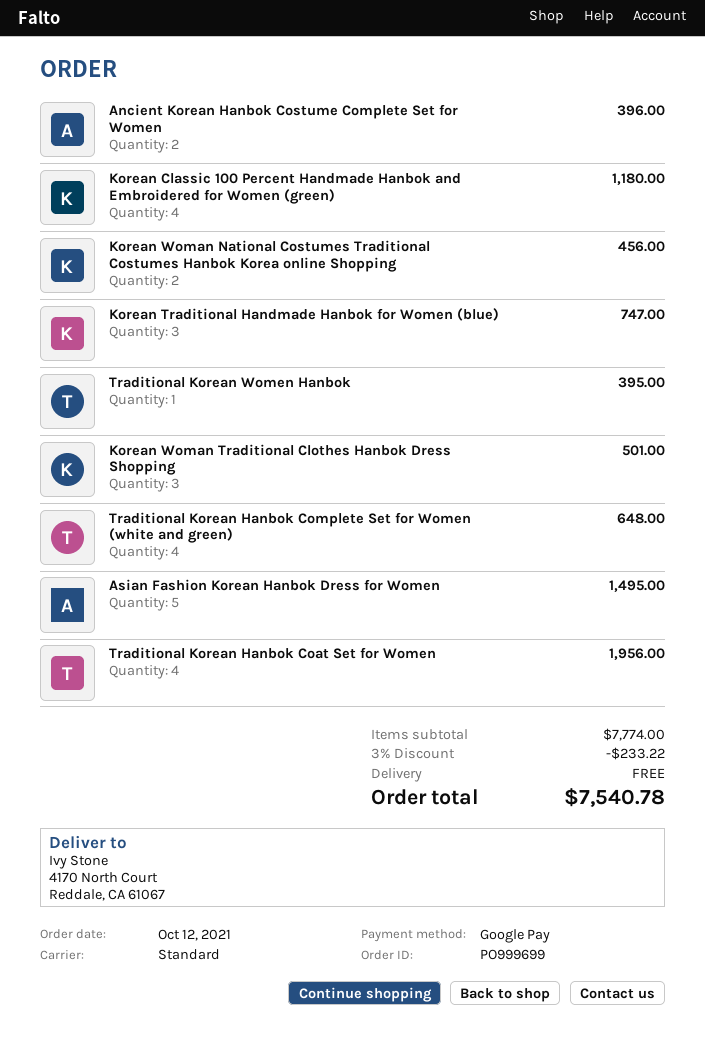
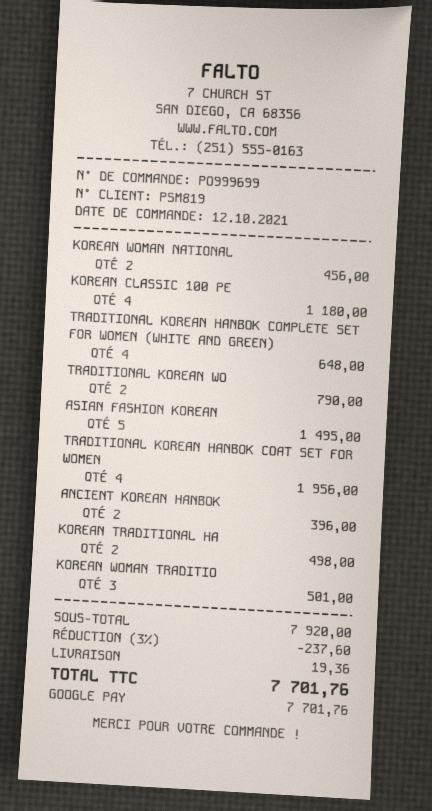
Korean Traditional Handmade Hanbok for Women (blue): 3 for 747.00 -> 2 for 498.00
Traditional Korean Women Hanbok: 1 for 395.00 -> 2 for 790.00
subtotal: 7774.00 -> 7920.00
discount: 3% = 233.22 -> 3% = 237.60
shipping: 0.00 -> 19.36
total: 7540.78 -> 7701.76

